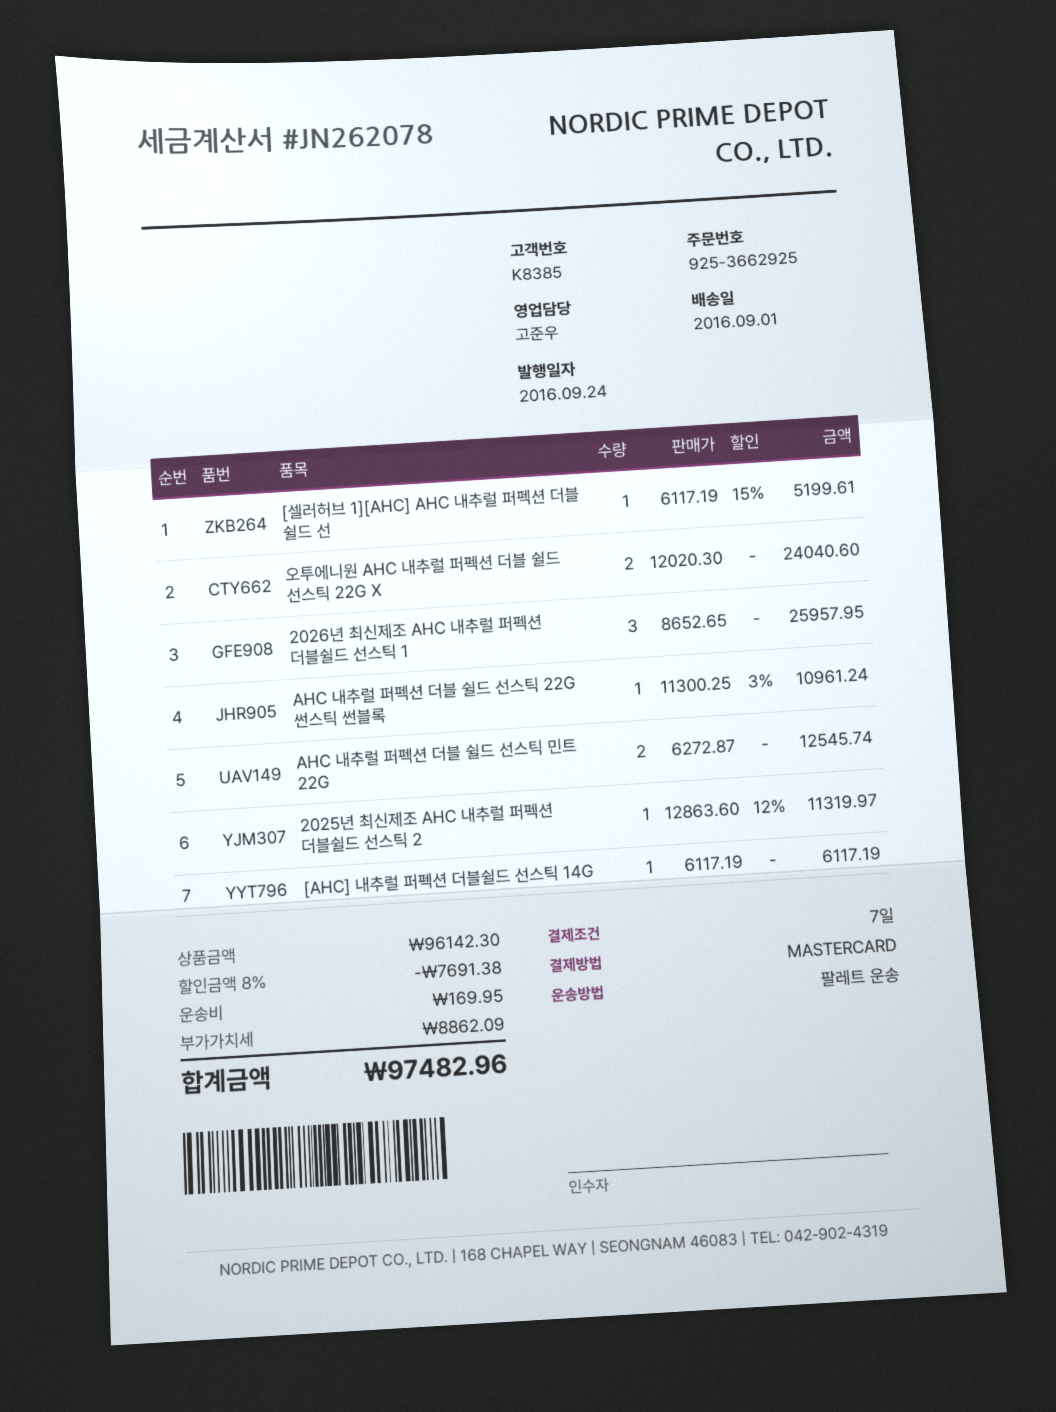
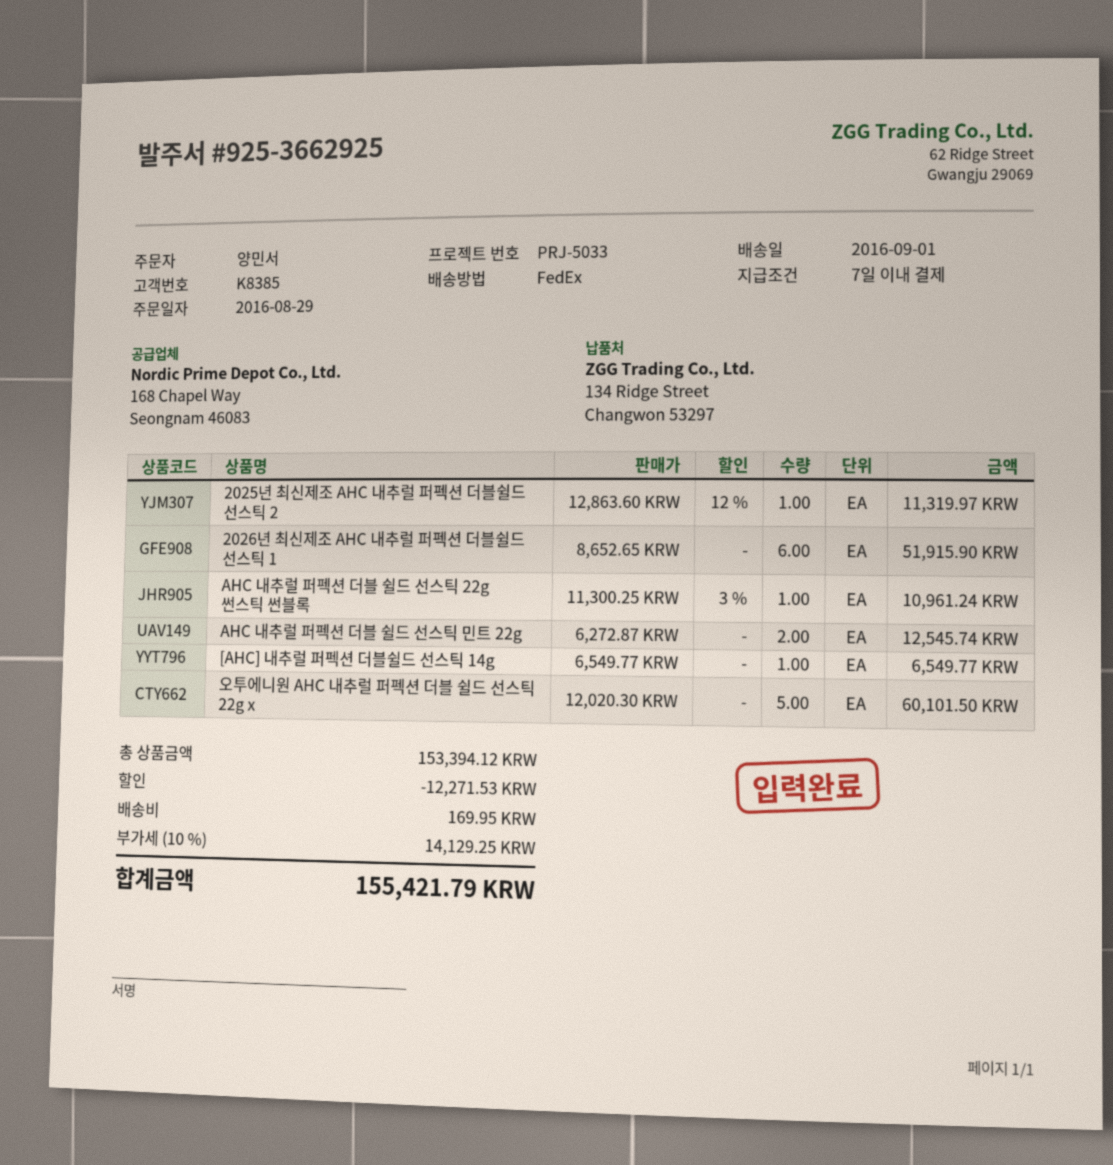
shipping method: pallet freight -> FedEx
[셀러허브 1][AHC] AHC 내추럴 퍼펙션 더블 쉴드 선: 1 x 6117.19 - 15% = 5199.61 -> none
오투에니원 AHC 내추럴 퍼펙션 더블 쉴드 선스틱 22G X: 2 x 12020.30 = 24040.60 -> 5 x 12020.30 = 60101.50
2026년 최신제조 AHC 내추럴 퍼펙션 더블쉴드 선스틱 1: 3 x 8652.65 = 25957.95 -> 6 x 8652.65 = 51915.90
[AHC] 내추럴 퍼펙션 더블쉴드 선스틱 14G: 1 x 6117.19 = 6117.19 -> 1 x 6549.77 = 6549.77
subtotal: 96142.30 -> 153394.12
discount: 7691.38 -> 12271.53
tax: 8862.09 -> 14129.25
total: 97482.96 -> 155421.79

